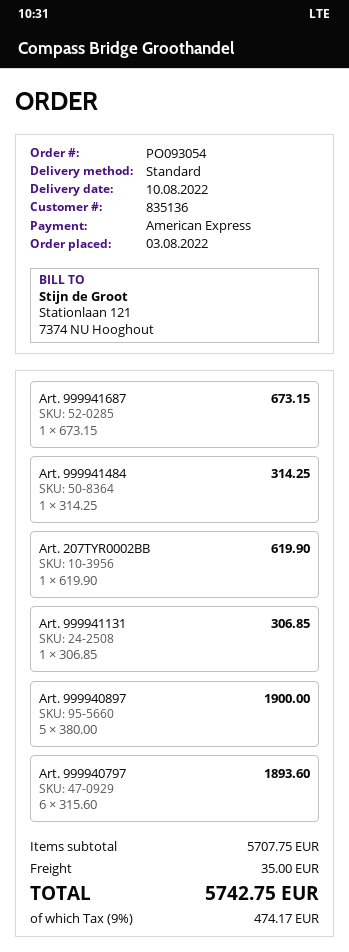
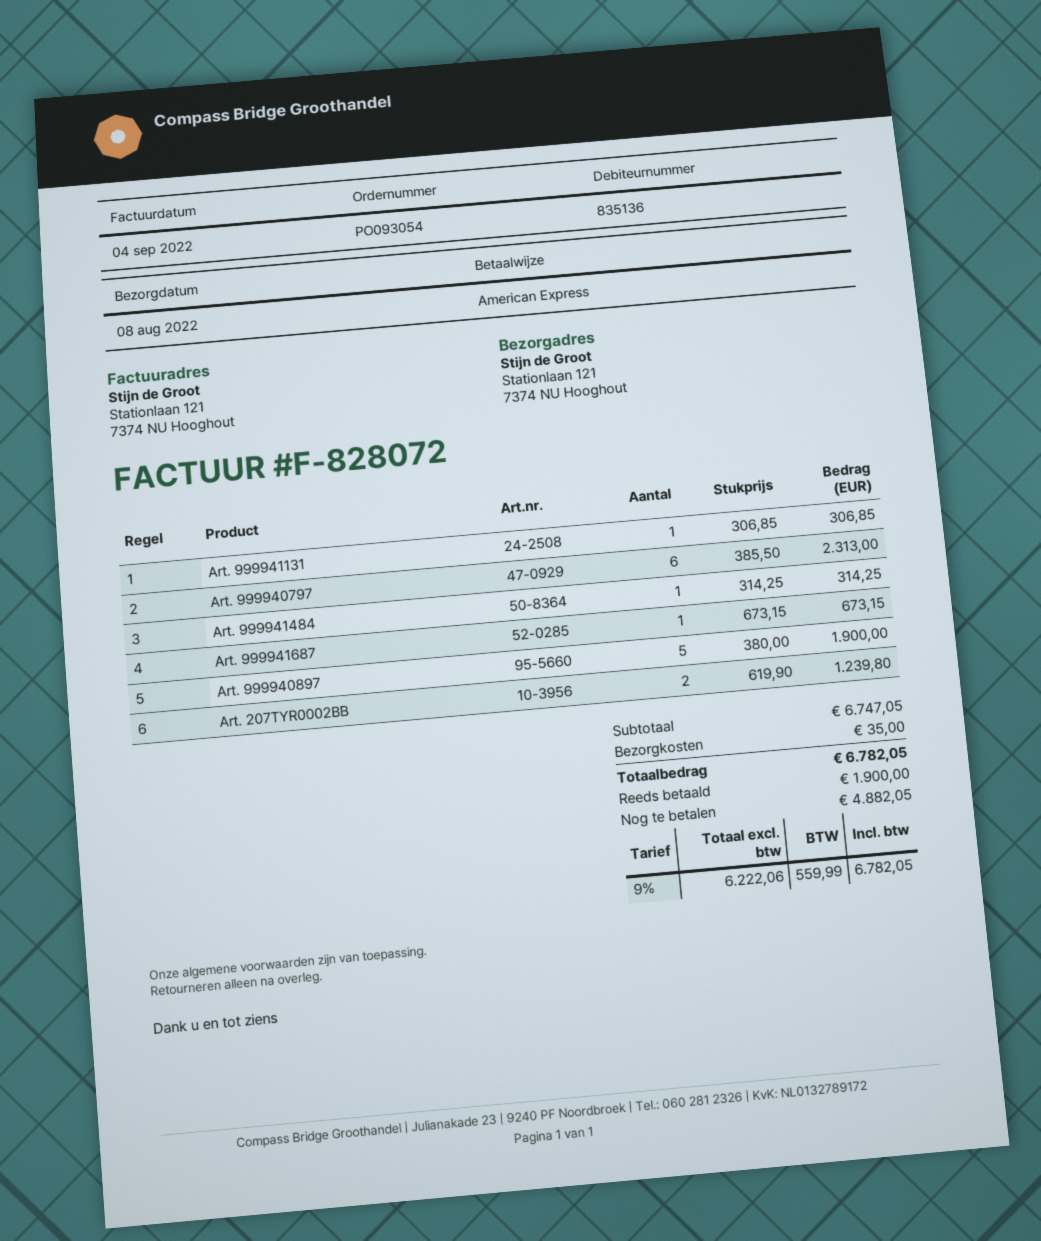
delivery date: 2022-08-10 -> 2022-08-08
Art. 207TYR0002BB: 1 x 619.90 = 619.90 -> 2 x 619.90 = 1239.80
Art. 999940797: 6 x 315.60 = 1893.60 -> 6 x 385.50 = 2313.00
subtotal: 5707.75 -> 6747.05
tax: 9% = 474.17 -> 9% = 559.99
total: 5742.75 -> 6782.05

